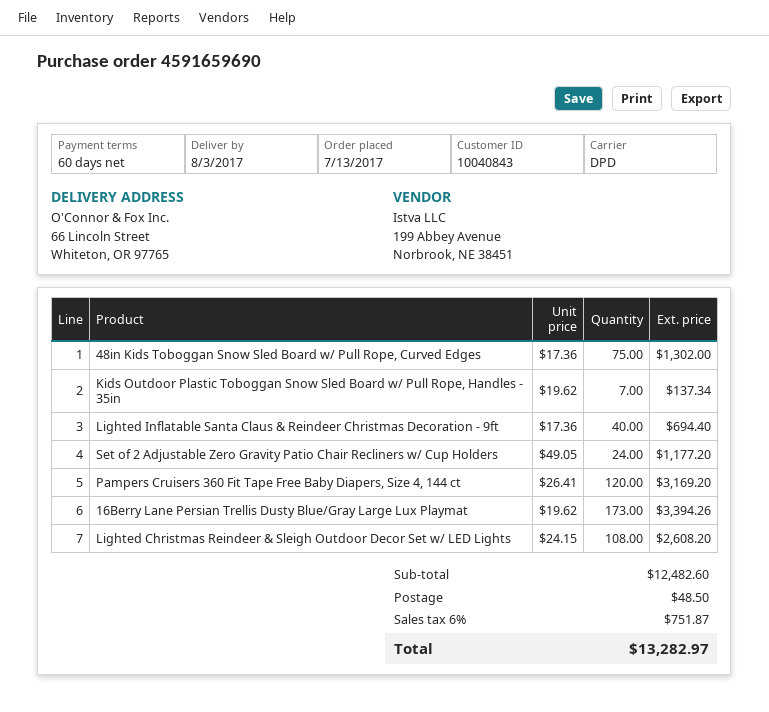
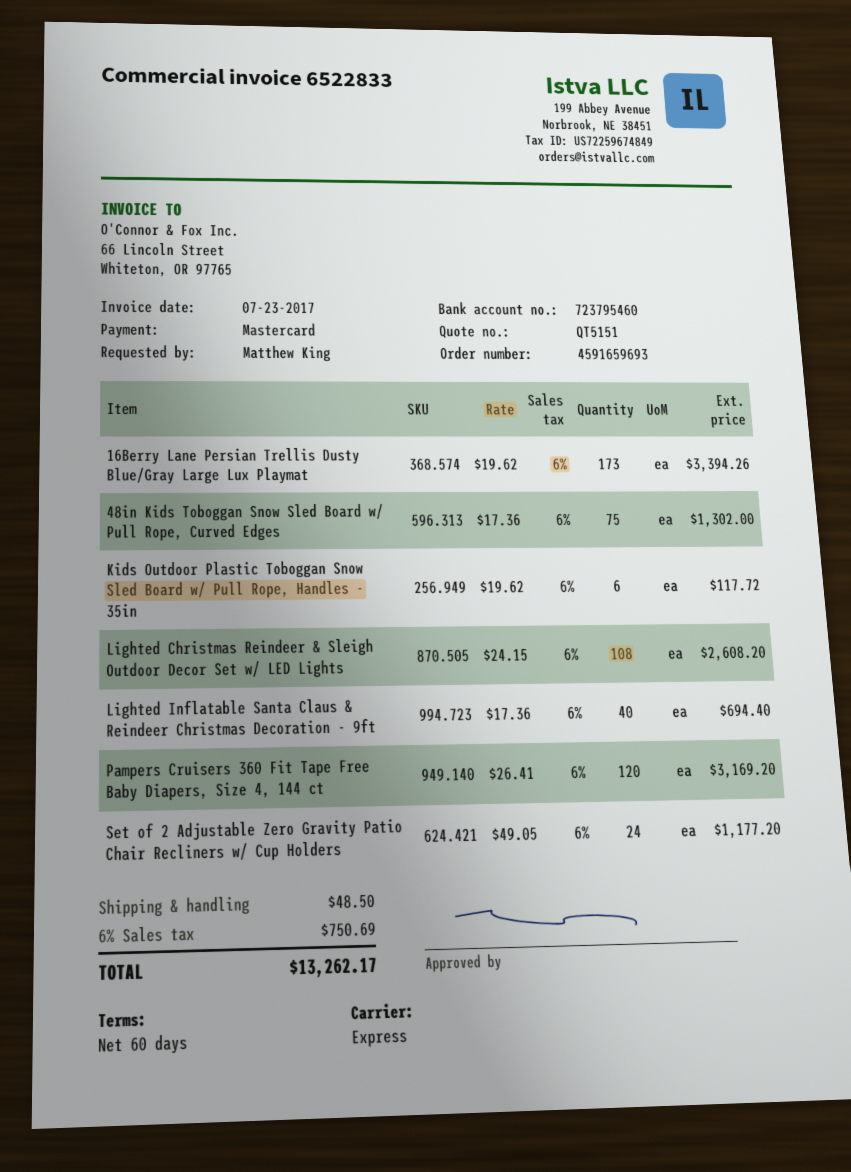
order number: 4591659690 -> 4591659693
shipping method: DPD -> express
Kids Outdoor Plastic Toboggan Snow Sled Board w/ Pull Rope, Handles - 35in: 7 x 19.62 = 137.34 -> 6 x 19.62 = 117.72
tax: 6% = 751.87 -> 6% = 750.69
total: 13282.97 -> 13262.17

